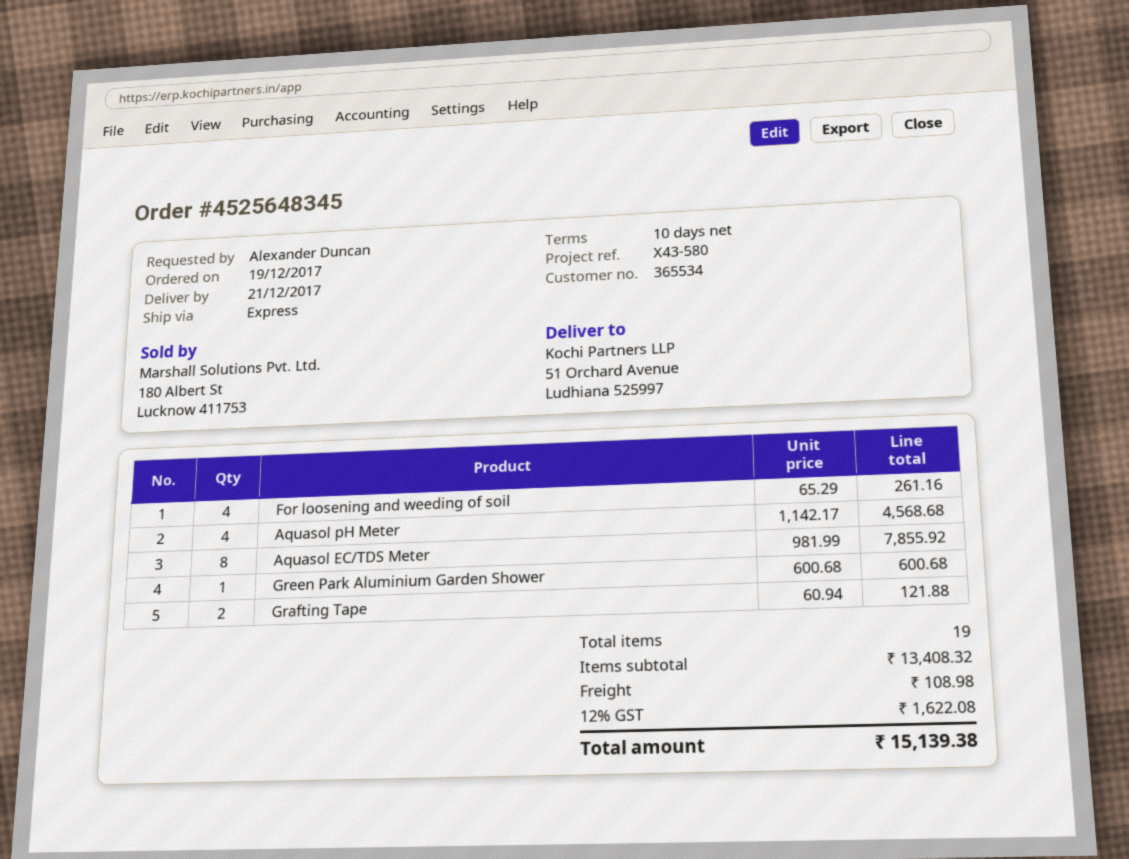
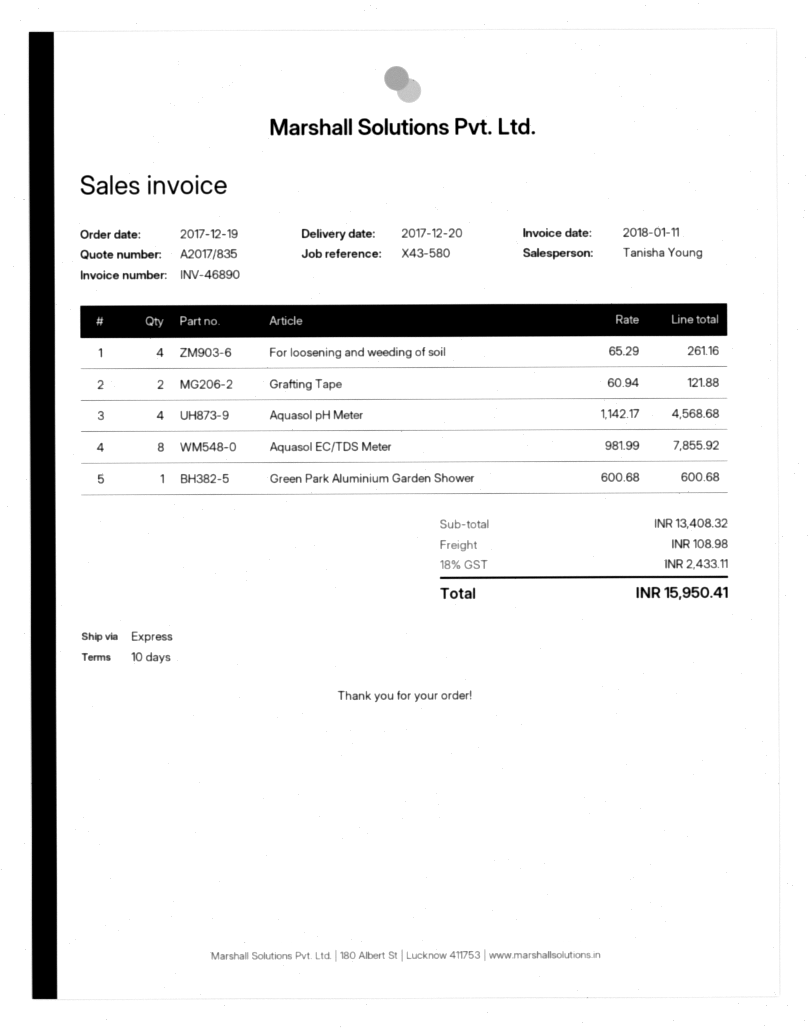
delivery date: 2017-12-21 -> 2017-12-20
tax: 12% = 1622.08 -> 18% = 2433.11
total: 15139.38 -> 15950.41

